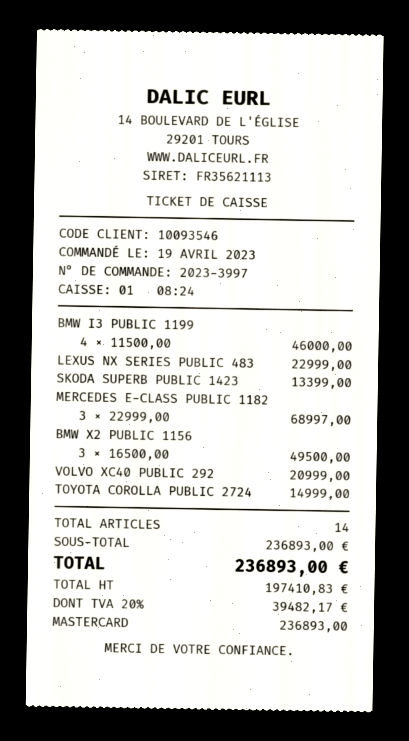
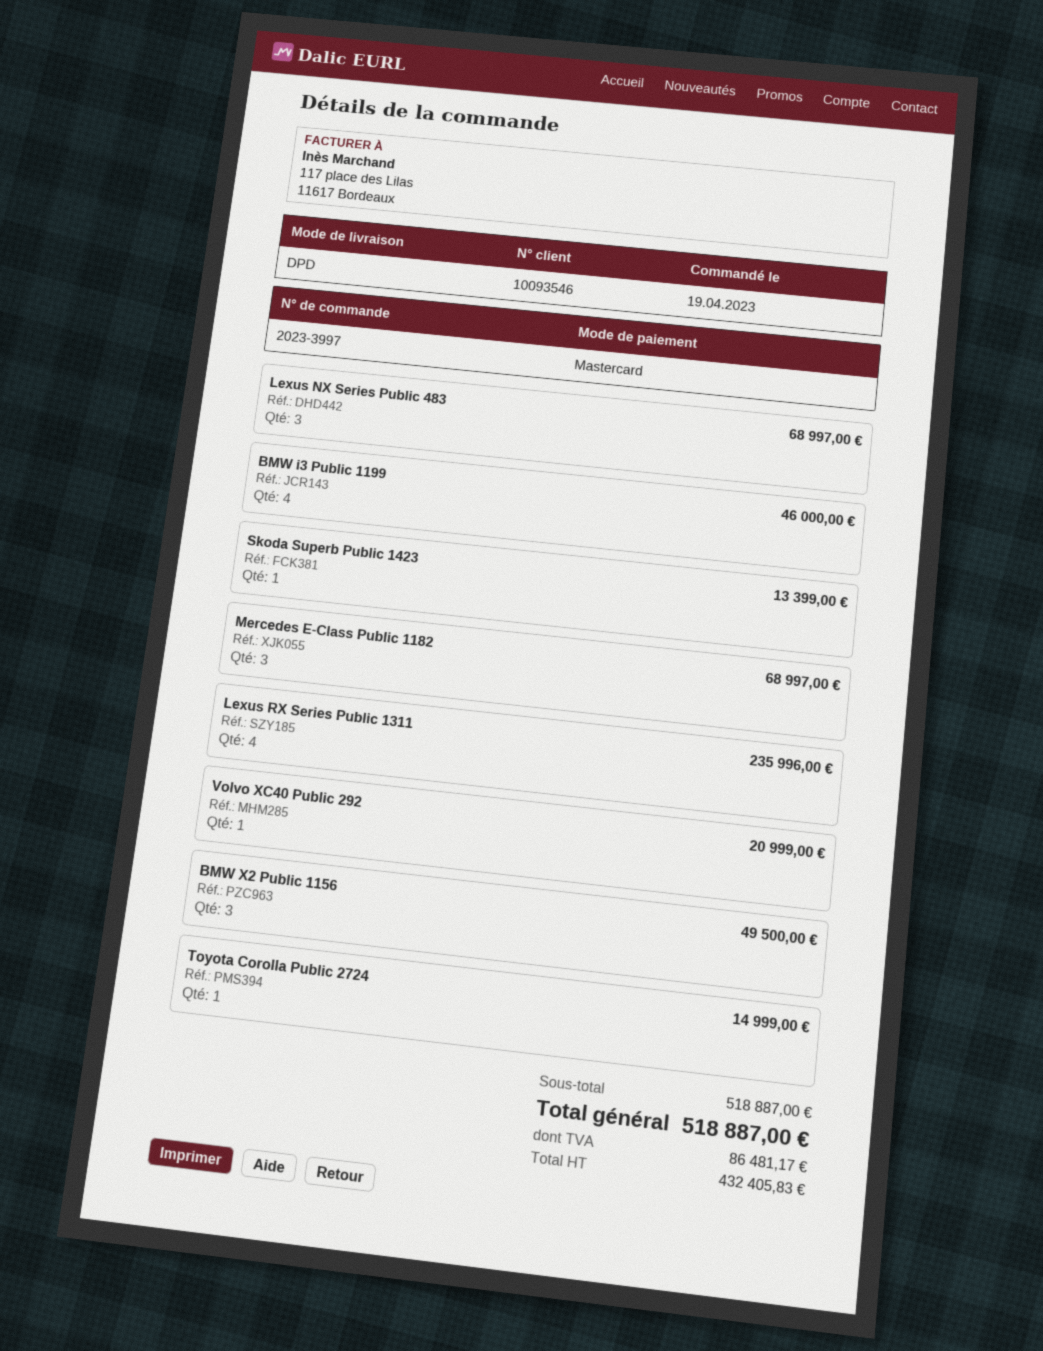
LEXUS NX SERIES PUBLIC 483: 1 for 22999.00 -> 3 for 68997.00
Lexus RX Series Public 1311: none -> 4 for 235996.00
subtotal: 236893.00 -> 518887.00
net: 197410.83 -> 432405.83
tax: 39482.17 -> 86481.17
total: 236893.00 -> 518887.00

